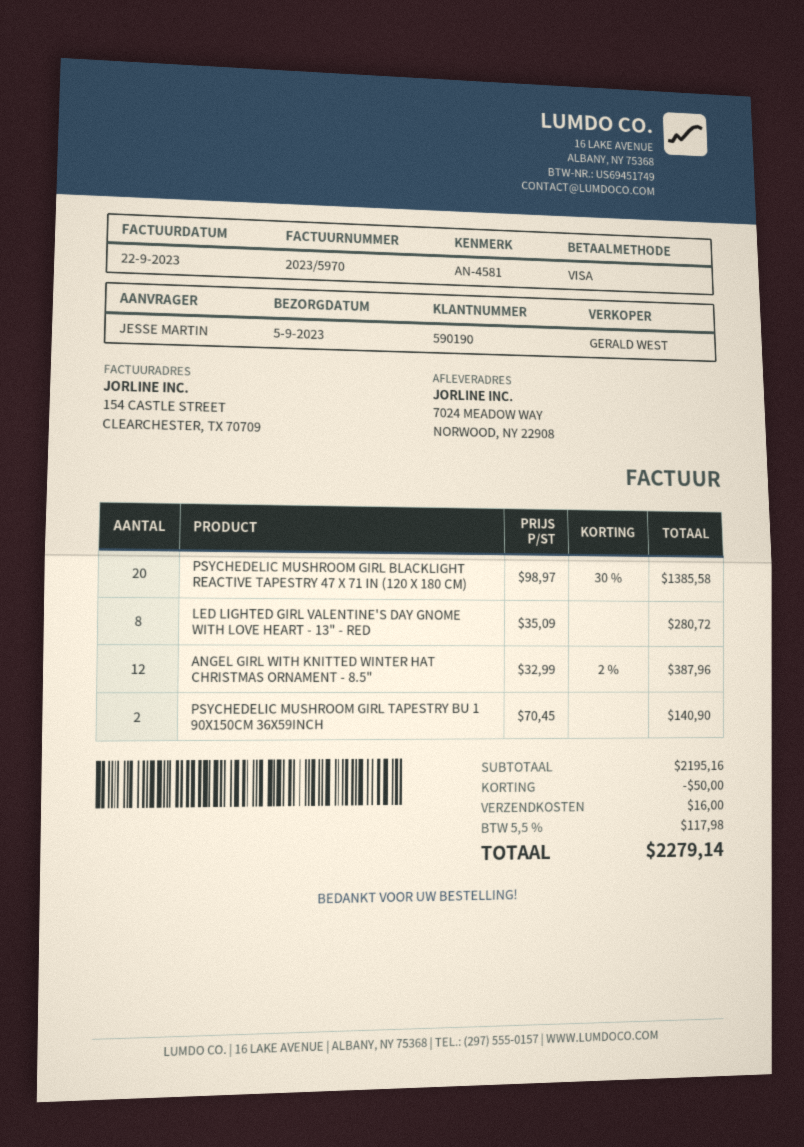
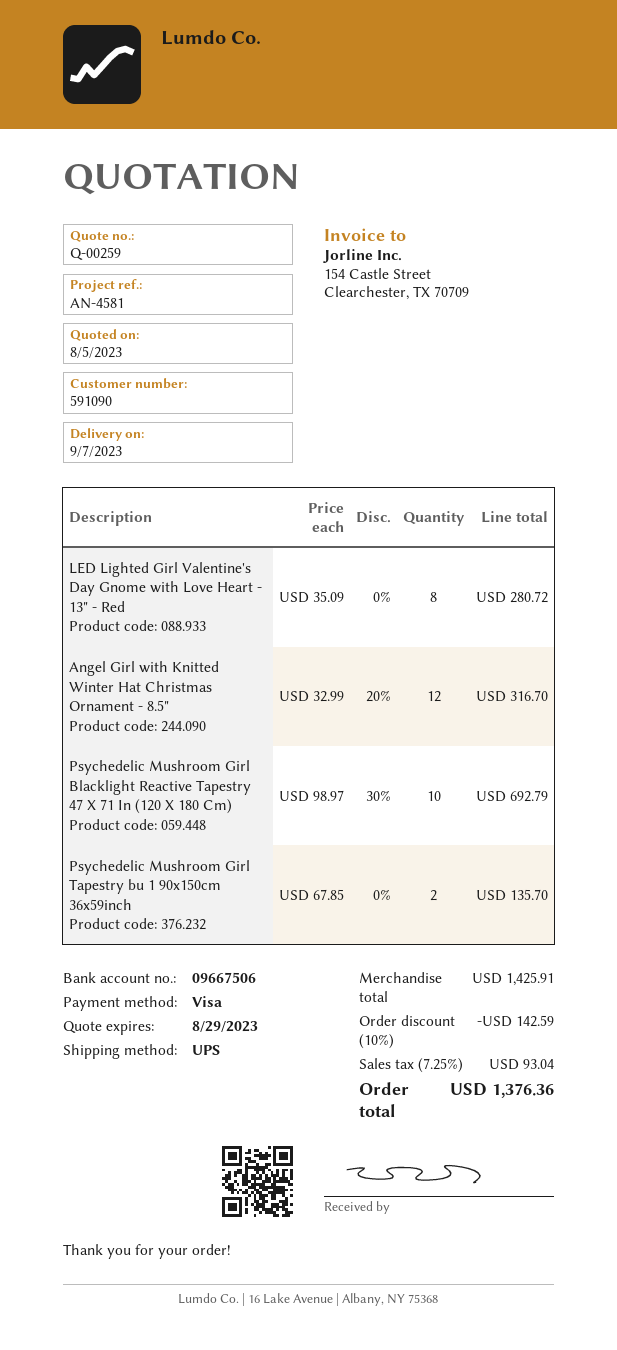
delivery date: 2023-09-05 -> 2023-09-07
customer number: 590190 -> 591090
PSYCHEDELIC MUSHROOM GIRL BLACKLIGHT REACTIVE TAPESTRY 47 X 71 IN (120 X 180 CM): 20 x 98.97 - 30% = 1385.58 -> 10 x 98.97 - 30% = 692.79
ANGEL GIRL WITH KNITTED WINTER HAT CHRISTMAS ORNAMENT - 8.5": 12 x 32.99 - 2% = 387.96 -> 12 x 32.99 - 20% = 316.70
PSYCHEDELIC MUSHROOM GIRL TAPESTRY BU 1 90X150CM 36X59INCH: 2 x 70.45 = 140.90 -> 2 x 67.85 = 135.70
subtotal: 2195.16 -> 1425.91
discount: 50.00 -> 142.59
shipping: 16.00 -> none
tax: 5.5% = 117.98 -> 7.25% = 93.04
total: 2279.14 -> 1376.36

